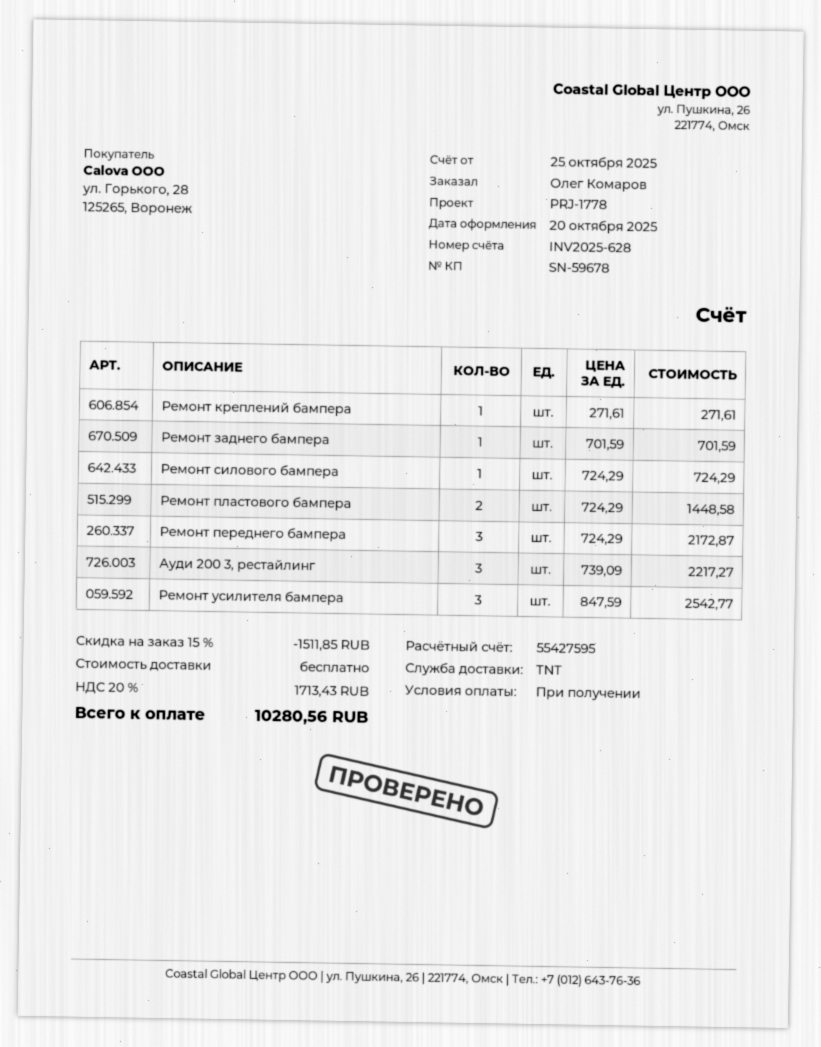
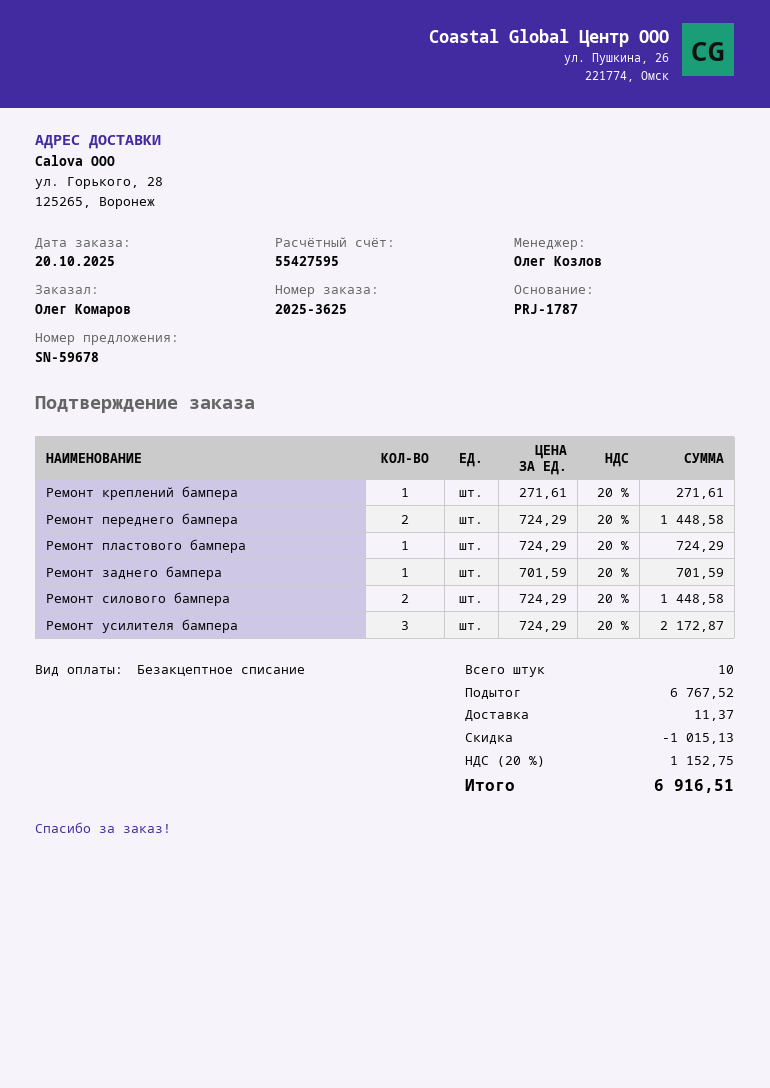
reference: PRJ-1778 -> PRJ-1787
Ремонт силового бампера: 1 x 724.29 = 724.29 -> 2 x 724.29 = 1448.58
Ремонт пластового бампера: 2 x 724.29 = 1448.58 -> 1 x 724.29 = 724.29
Ремонт переднего бампера: 3 x 724.29 = 2172.87 -> 2 x 724.29 = 1448.58
Ауди 200 3, рестайлинг: 3 x 739.09 = 2217.27 -> none
Ремонт усилителя бампера: 3 x 847.59 = 2542.77 -> 3 x 724.29 = 2172.87
discount: 1511.85 -> 1015.13
shipping: 0.00 -> 11.37
tax: 20% = 1713.43 -> 20% = 1152.75
total: 10280.56 -> 6916.51

